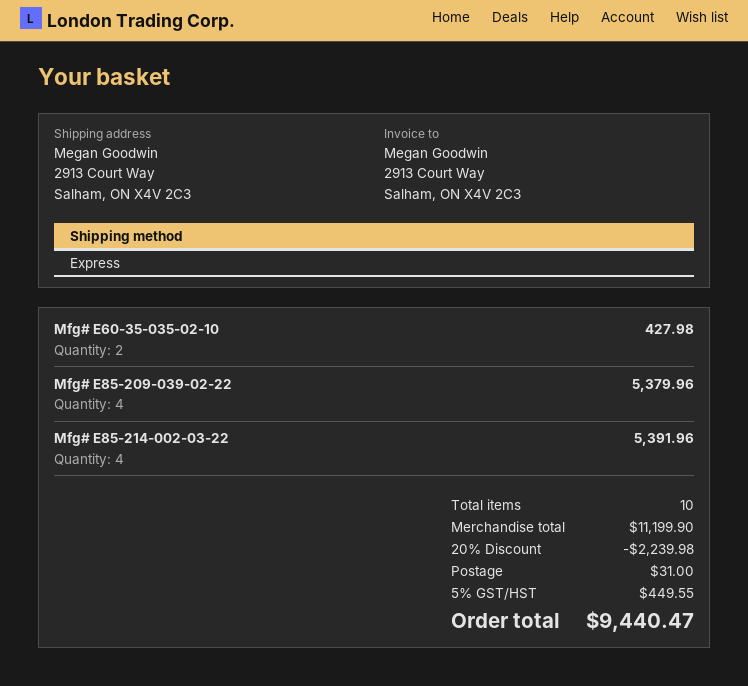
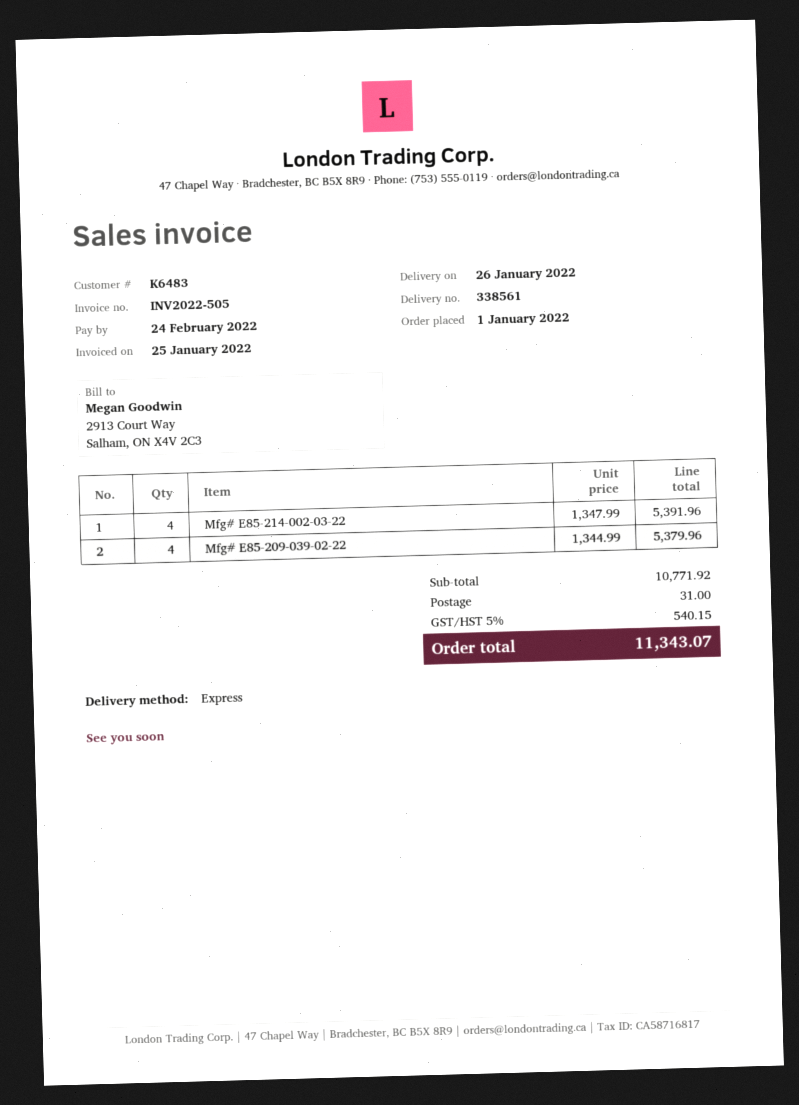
Mfg# E60-35-035-02-10: 2 for 427.98 -> none
subtotal: 11199.90 -> 10771.92
discount: 20% = 2239.98 -> none
tax: 5% = 449.55 -> 5% = 540.15
total: 9440.47 -> 11343.07

